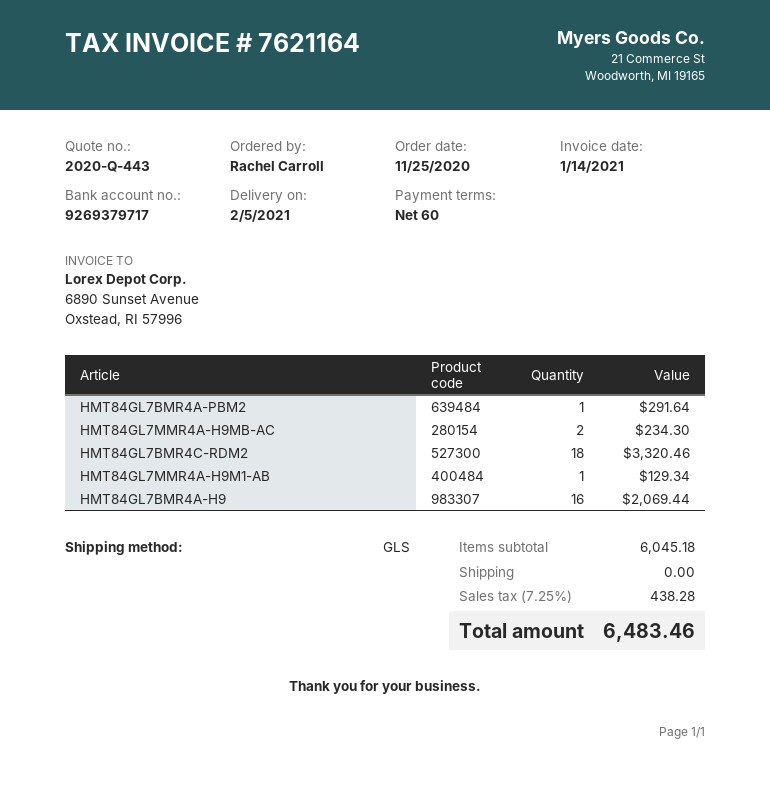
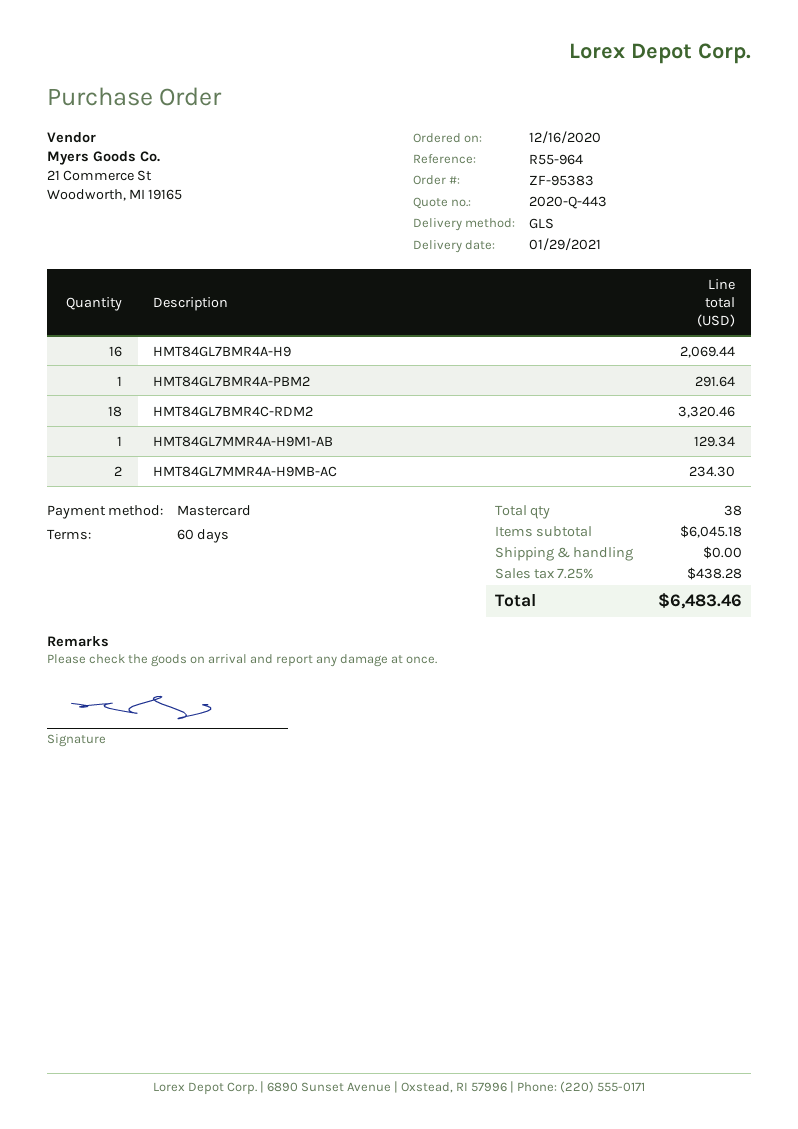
order date: 2020-11-25 -> 2020-12-16
delivery date: 2021-02-05 -> 2021-01-29

